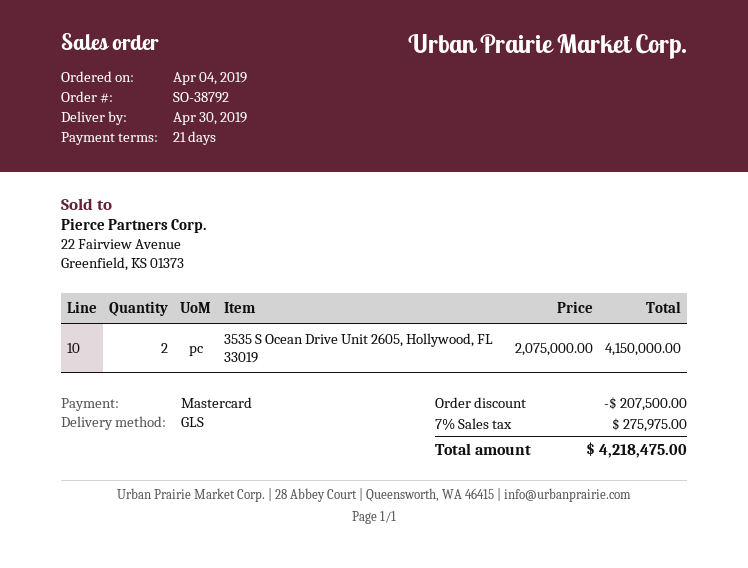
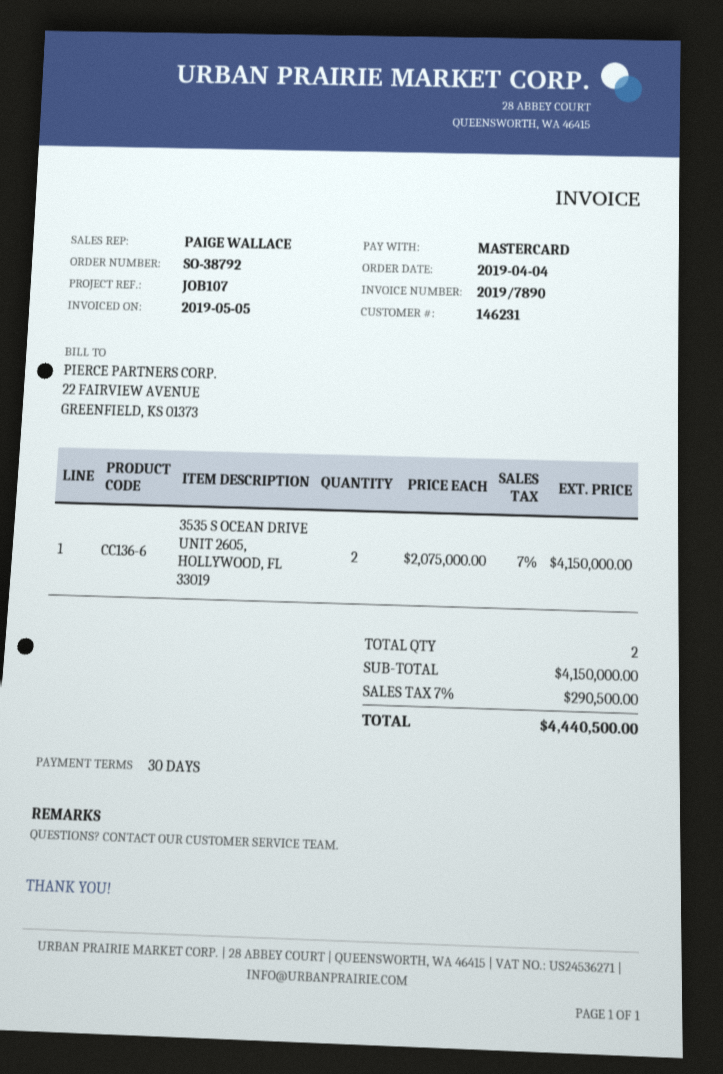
payment terms: 21 days -> 30 days
discount: 207500.00 -> none
tax: 7% = 275975.00 -> 7% = 290500.00
total: 4218475.00 -> 4440500.00

